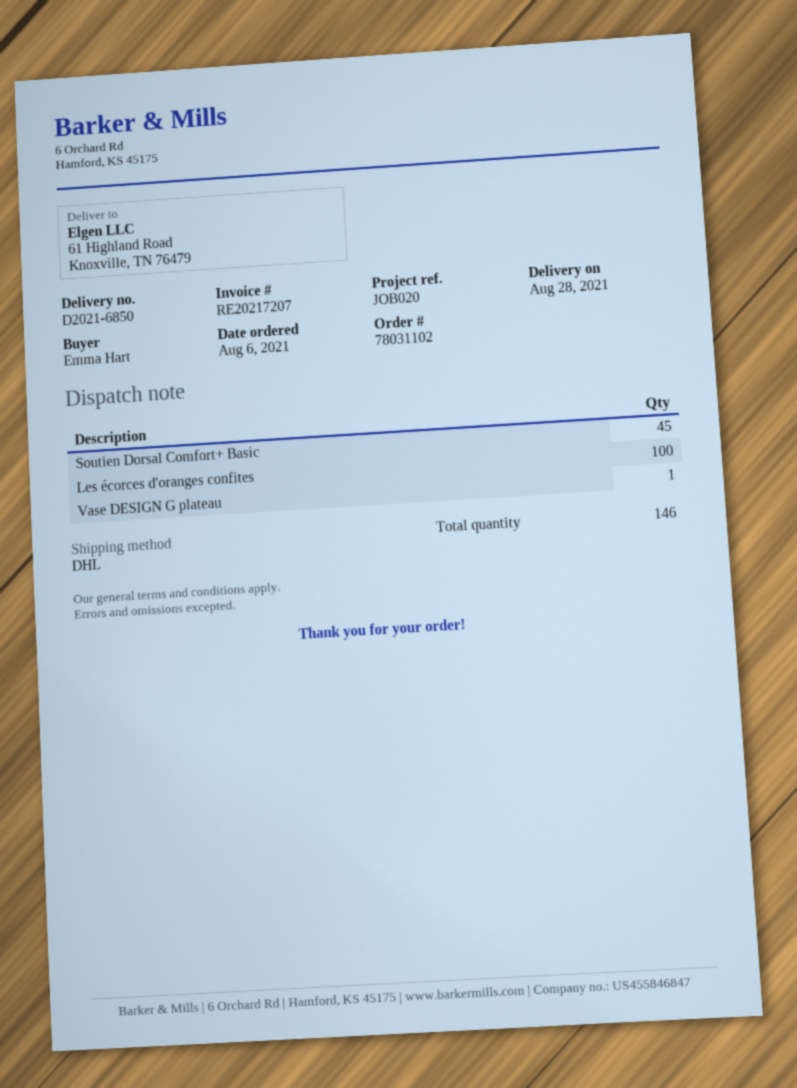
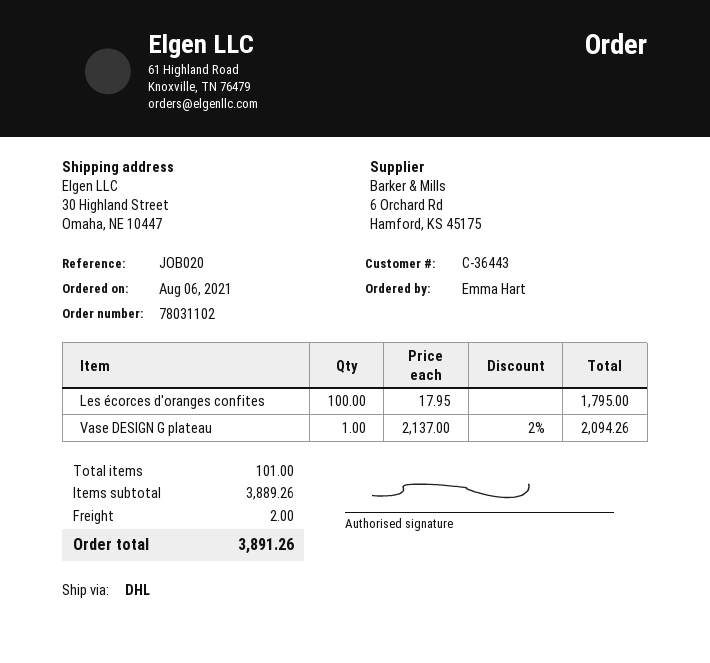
ship to: 61 Highland Road, Knoxville, TN 76479 -> 30 Highland Street, Omaha, NE 10447
Soutien Dorsal Comfort+ Basic: 45 -> none
total quantity: 146 -> 101

